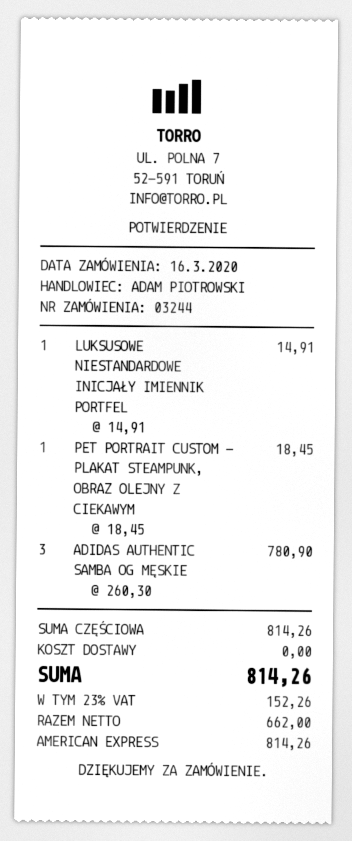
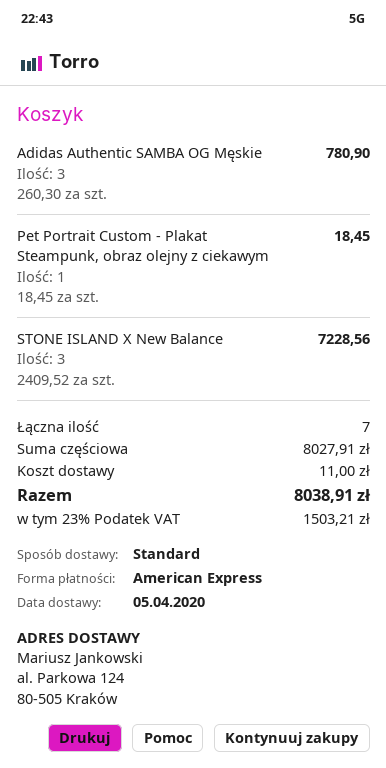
LUKSUSOWE NIESTANDARDOWE INICJAŁY IMIENNIK PORTFEL: 1 x 14.91 = 14.91 -> none
STONE ISLAND X New Balance: none -> 3 x 2409.52 = 7228.56
subtotal: 814.26 -> 8027.91
shipping: 0.00 -> 11.00
tax: 23% = 152.26 -> 23% = 1503.21
total: 814.26 -> 8038.91

